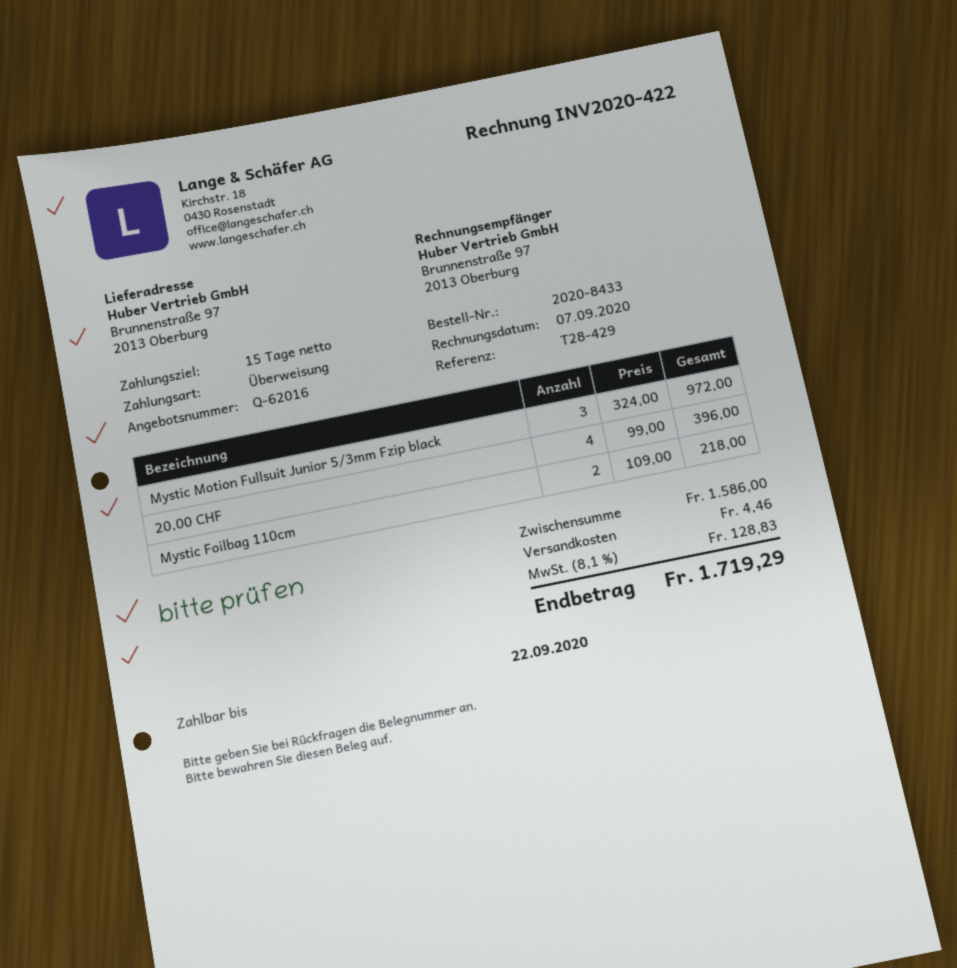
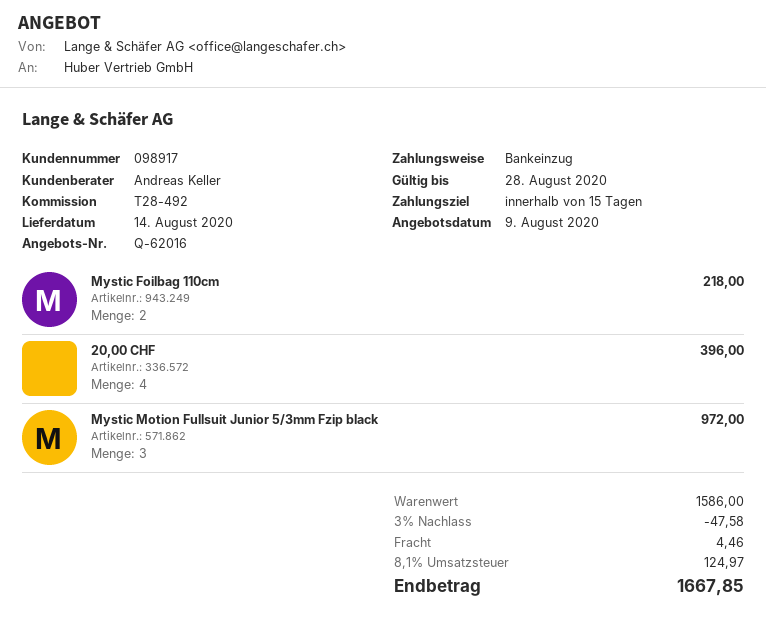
reference: T28-429 -> T28-492
payment method: bank transfer -> direct debit
discount: none -> 3% = 47.58
tax: 8.1% = 128.83 -> 8.1% = 124.97
total: 1719.29 -> 1667.85

